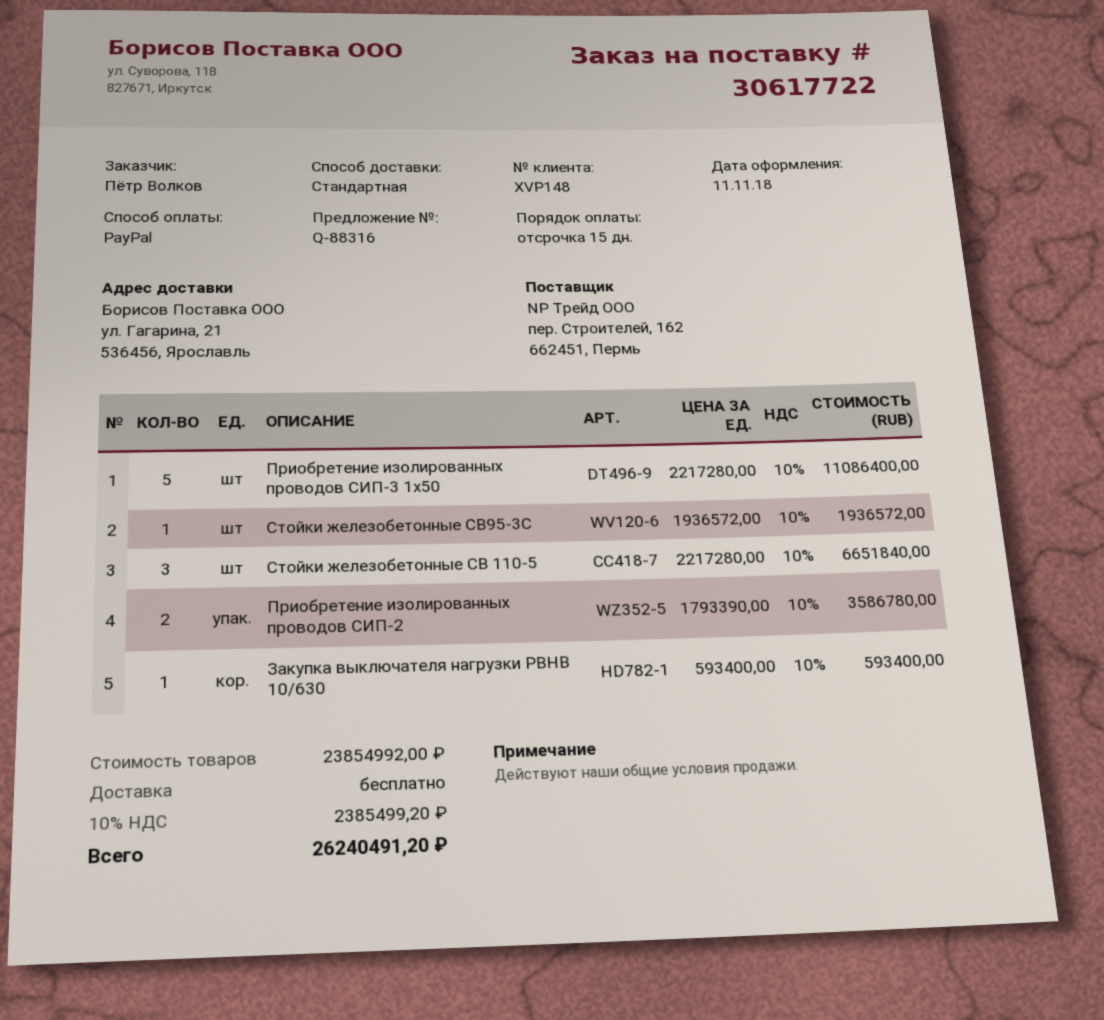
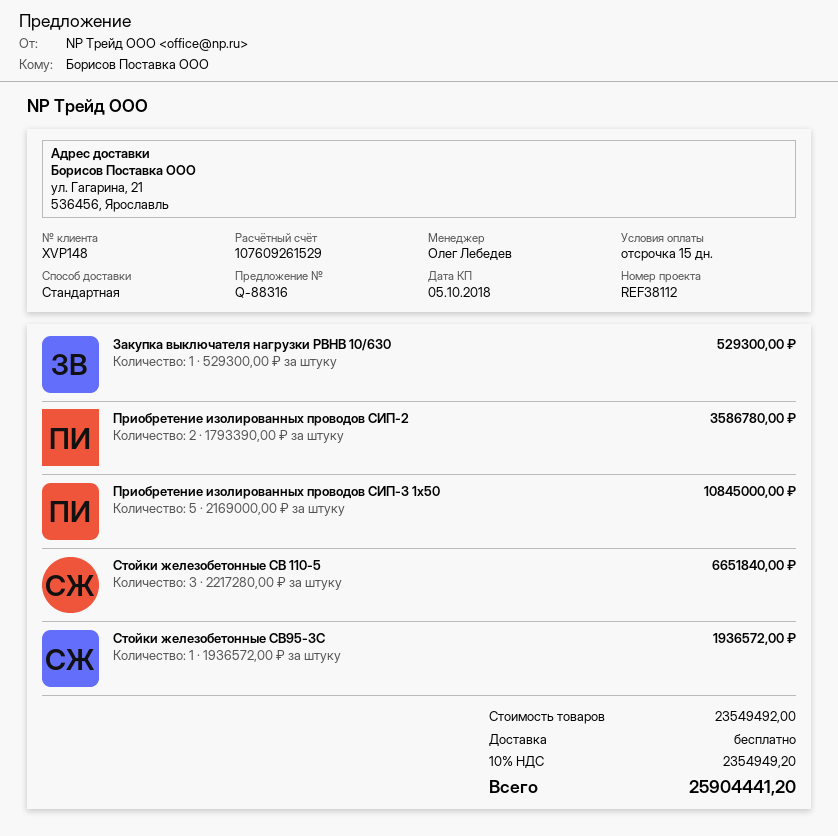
Приобретение изолированных проводов СИП-3 1х50: 5 x 2217280.00 = 11086400.00 -> 5 x 2169000.00 = 10845000.00
Закупка выключателя нагрузки РВНВ 10/630: 1 x 593400.00 = 593400.00 -> 1 x 529300.00 = 529300.00
subtotal: 23854992.00 -> 23549492.00
tax: 10% = 2385499.20 -> 10% = 2354949.20
total: 26240491.20 -> 25904441.20

